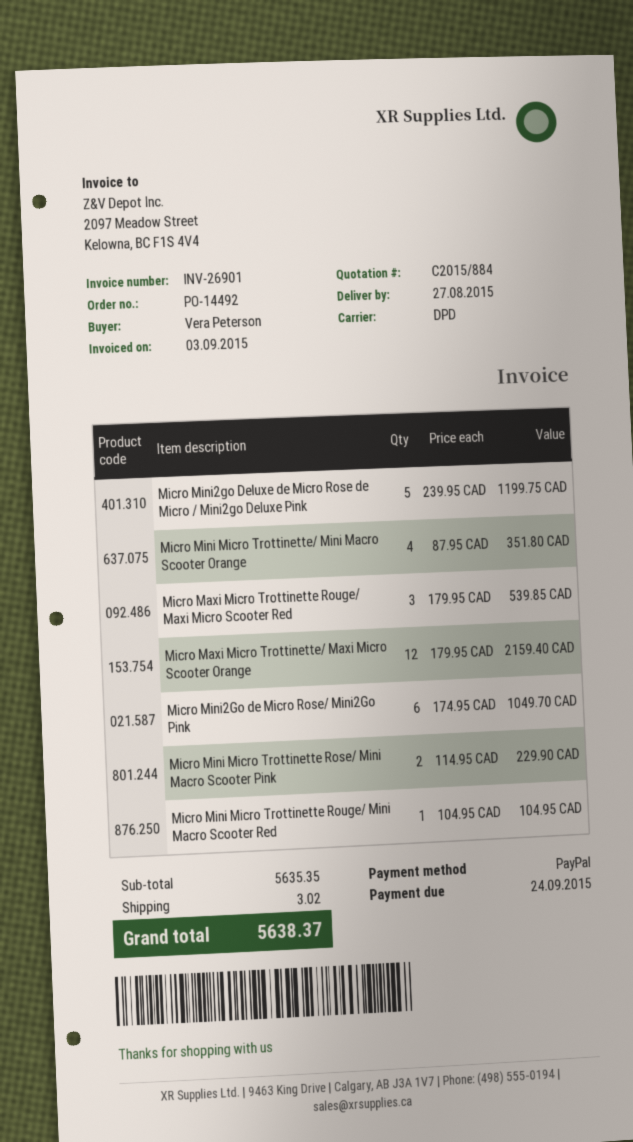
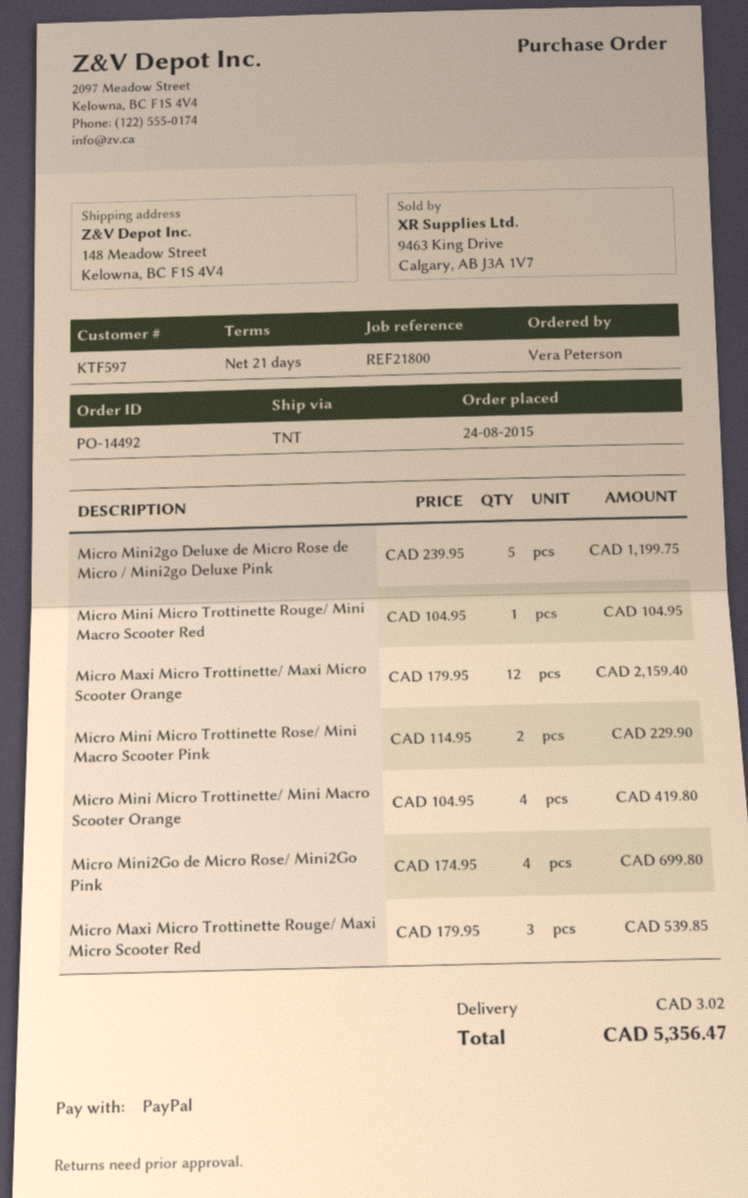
shipping method: DPD -> TNT
Micro Mini Micro Trottinette/ Mini Macro Scooter Orange: 4 x 87.95 = 351.80 -> 4 x 104.95 = 419.80
Micro Mini2Go de Micro Rose/ Mini2Go Pink: 6 x 174.95 = 1049.70 -> 4 x 174.95 = 699.80
total: 5638.37 -> 5356.47

